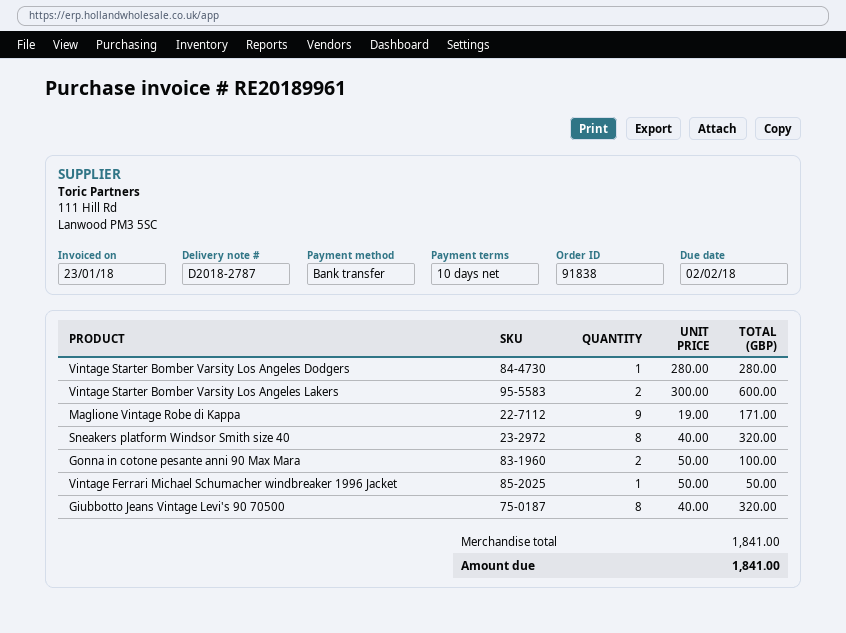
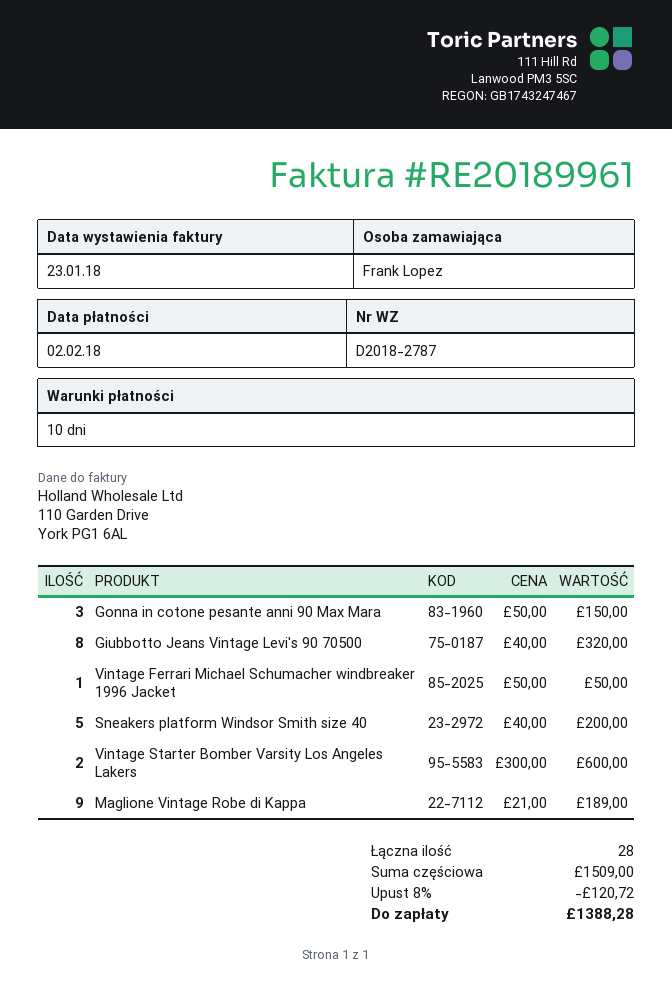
Vintage Starter Bomber Varsity Los Angeles Dodgers: 1 x 280.00 = 280.00 -> none
Maglione Vintage Robe di Kappa: 9 x 19.00 = 171.00 -> 9 x 21.00 = 189.00
Sneakers platform Windsor Smith size 40: 8 x 40.00 = 320.00 -> 5 x 40.00 = 200.00
Gonna in cotone pesante anni 90 Max Mara: 2 x 50.00 = 100.00 -> 3 x 50.00 = 150.00
subtotal: 1841.00 -> 1509.00
discount: none -> 8% = 120.72
total: 1841.00 -> 1388.28

